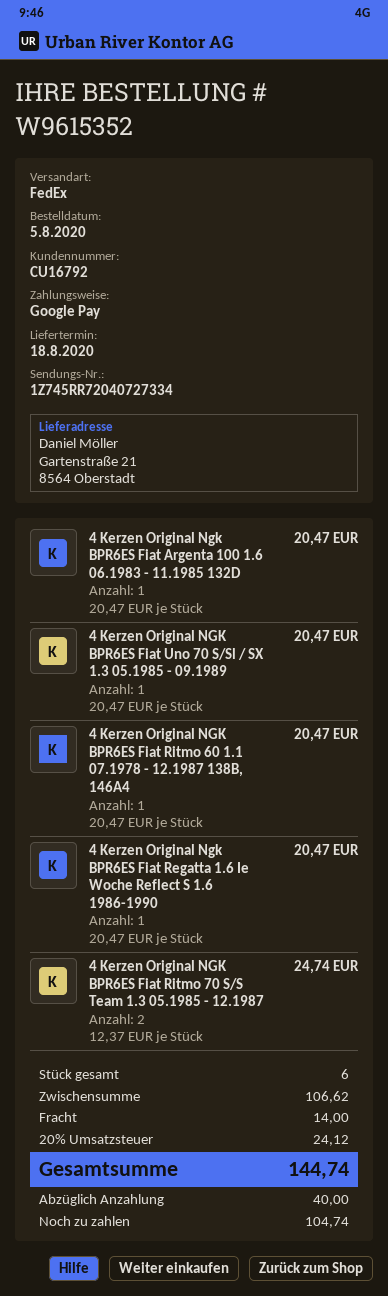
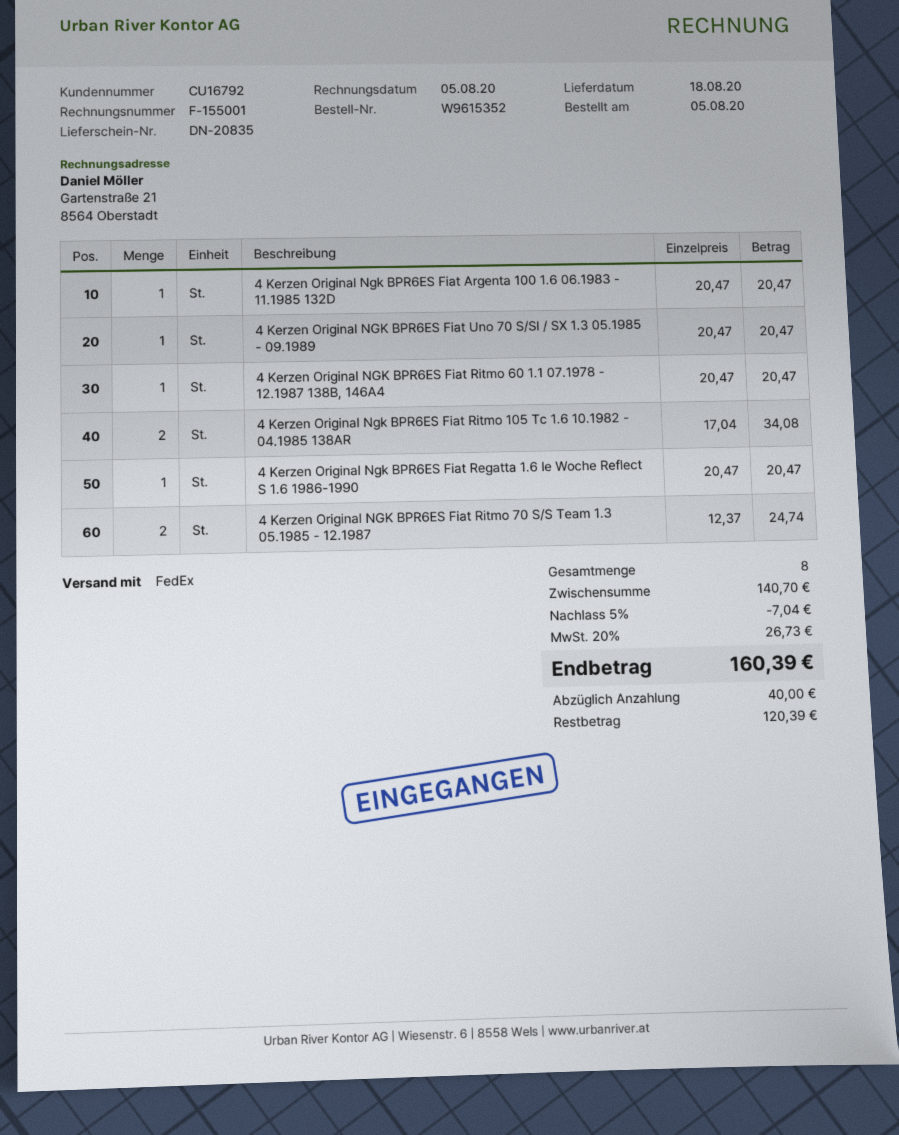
4 Kerzen Original Ngk BPR6ES Fiat Ritmo 105 Tc 1.6 10.1982 - 04.1985 138AR: none -> 2 x 17.04 = 34.08
total quantity: 6 -> 8
subtotal: 106.62 -> 140.70
discount: none -> 5% = 7.04
shipping: 14.00 -> none
tax: 20% = 24.12 -> 20% = 26.73
total: 144.74 -> 160.39
balance: 104.74 -> 120.39

